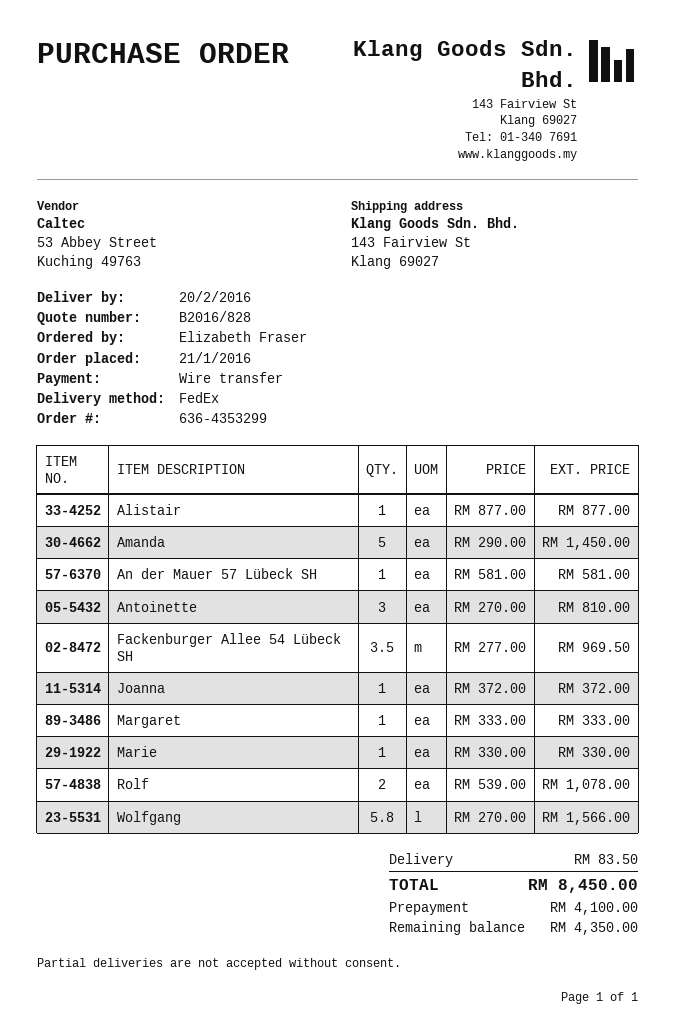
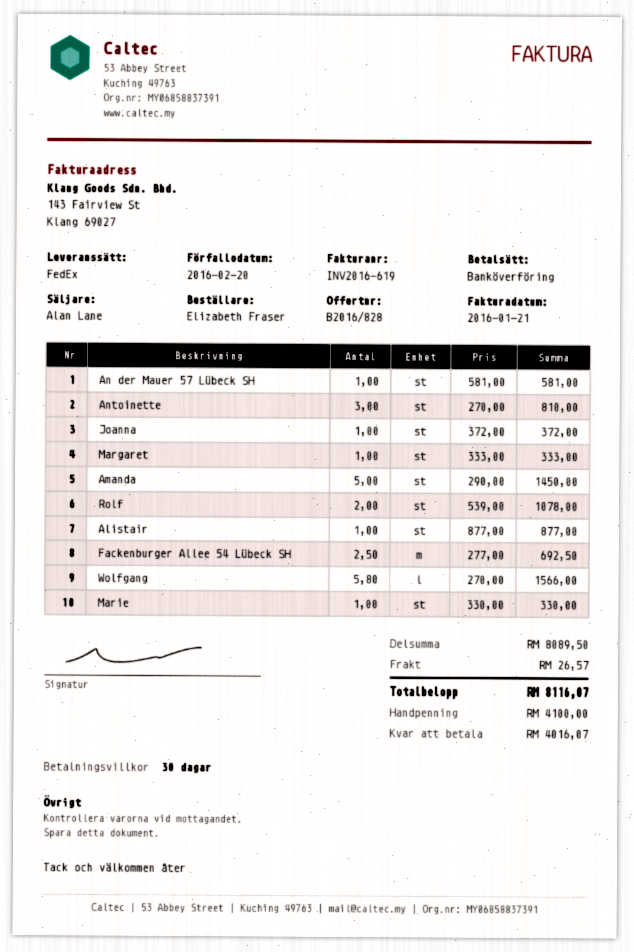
Fackenburger Allee 54 Lübeck SH: 3.5 x 277.00 = 969.50 -> 2.5 x 277.00 = 692.50
shipping: 83.50 -> 26.57
total: 8450.00 -> 8116.07
balance: 4350.00 -> 4016.07

